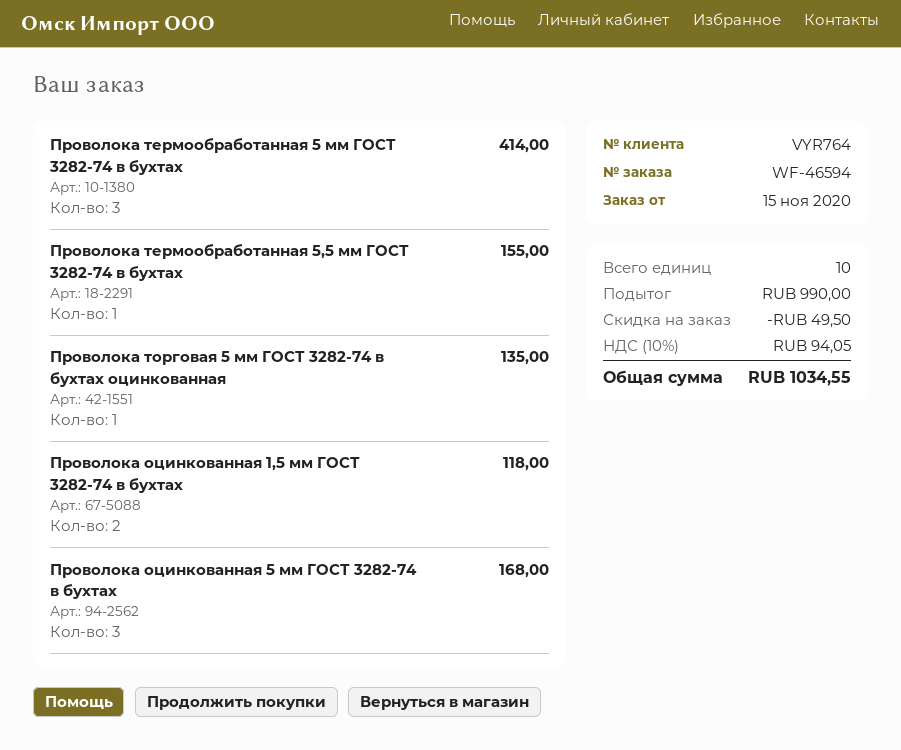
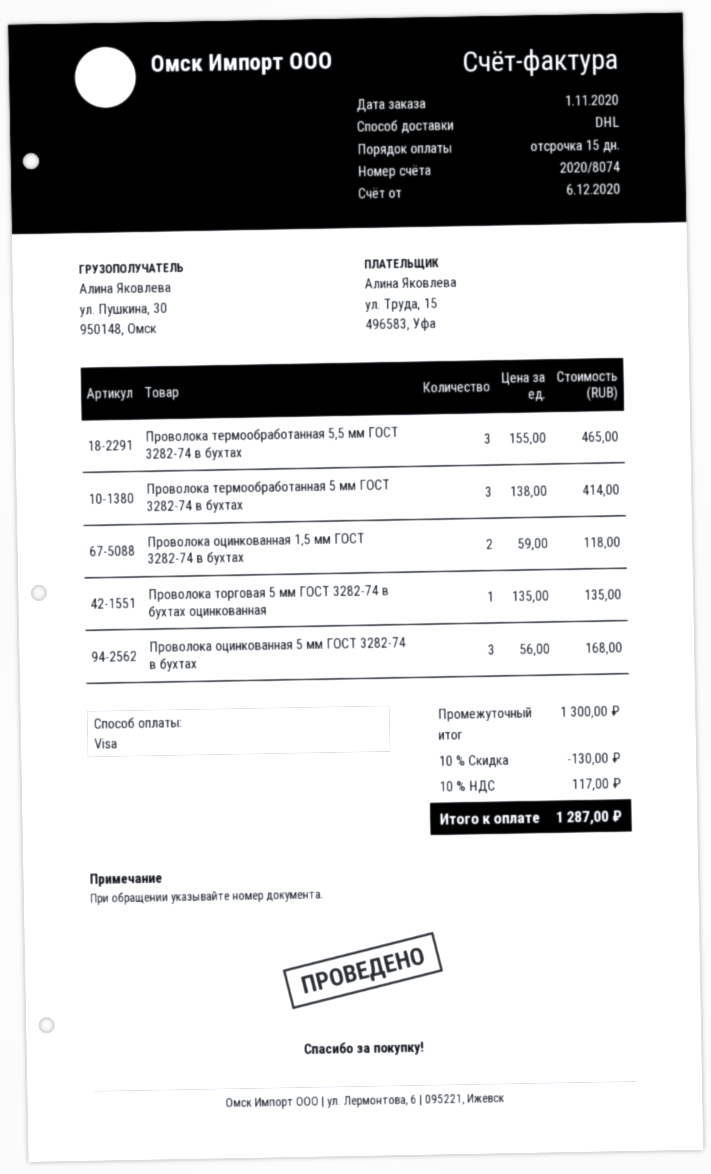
order date: 2020-11-15 -> 2020-11-01
Проволока термообработанная 5,5 мм ГОСТ 3282-74 в бухтах: 1 for 155.00 -> 3 for 465.00
subtotal: 990.00 -> 1300.00
discount: 49.50 -> 130.00
tax: 10% = 94.05 -> 10% = 117.00
total: 1034.55 -> 1287.00

